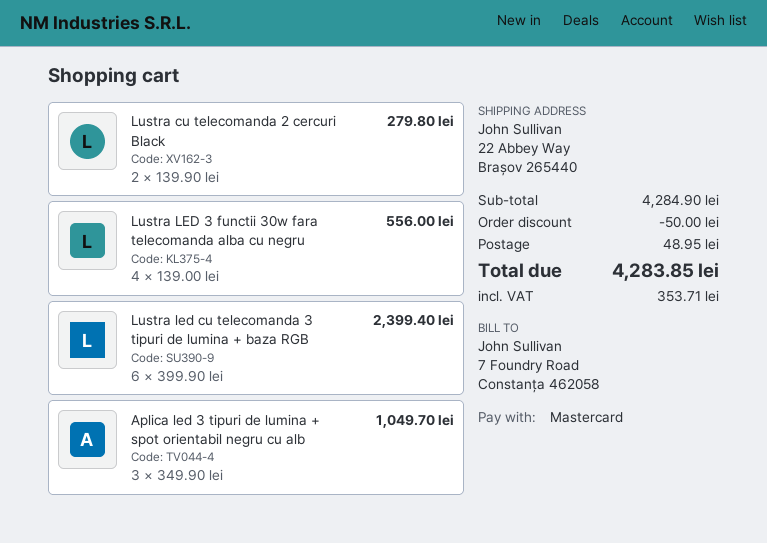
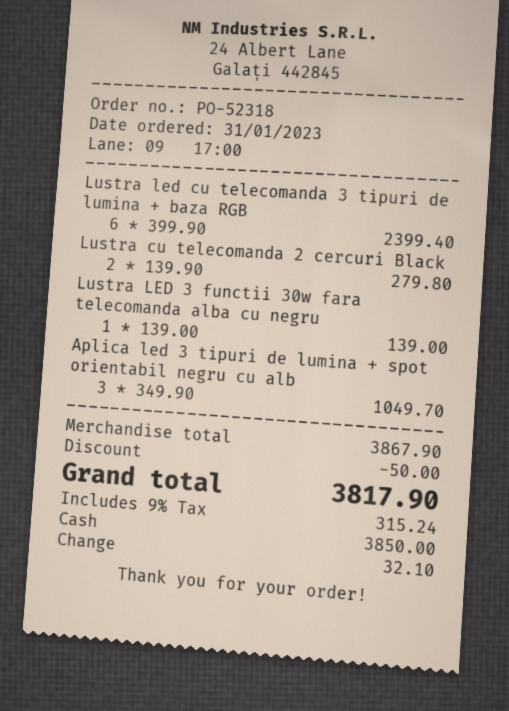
payment method: Mastercard -> cash
Lustra LED 3 functii 30w fara telecomanda alba cu negru: 4 x 139.00 = 556.00 -> 1 x 139.00 = 139.00
subtotal: 4284.90 -> 3867.90
shipping: 48.95 -> none
tax: 353.71 -> 315.24
total: 4283.85 -> 3817.90

